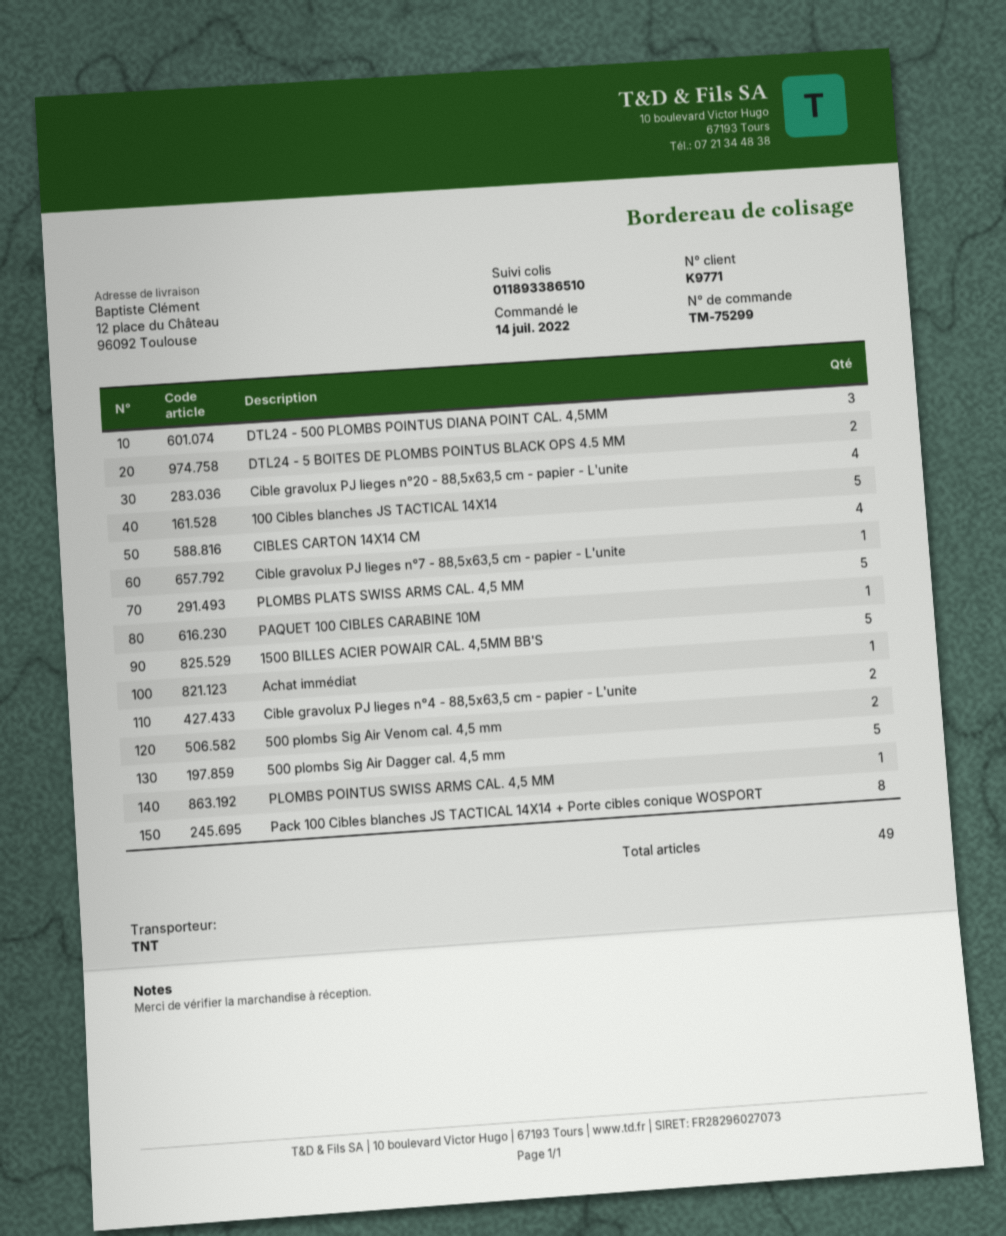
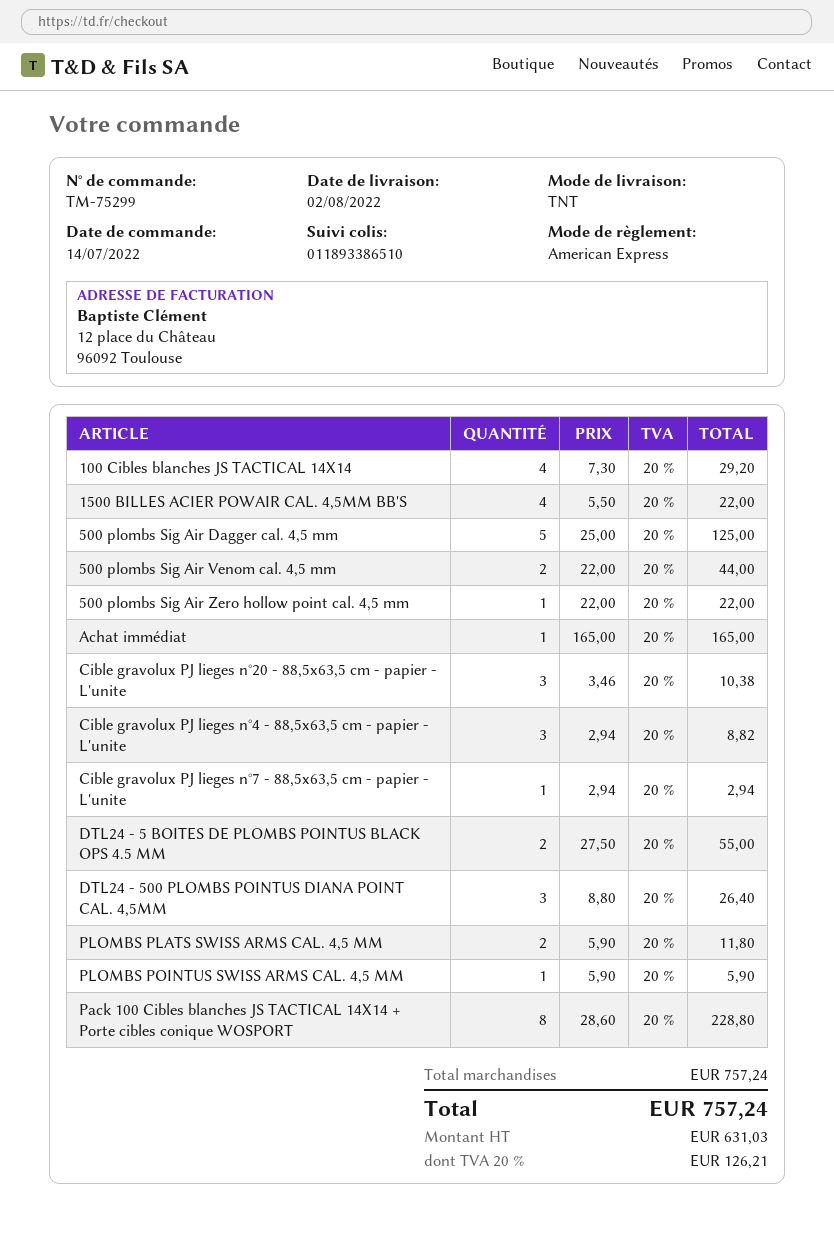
Cible gravolux PJ lieges n°20 - 88,5x63,5 cm - papier - L'unite: 4 -> 3
100 Cibles blanches JS TACTICAL 14X14: 5 -> 4
CIBLES CARTON 14X14 CM: 4 -> none
PLOMBS PLATS SWISS ARMS CAL. 4,5 MM: 5 -> 2
PAQUET 100 CIBLES CARABINE 10M: 1 -> none
1500 BILLES ACIER POWAIR CAL. 4,5MM BB'S: 5 -> 4
Cible gravolux PJ lieges n°4 - 88,5x63,5 cm - papier - L'unite: 2 -> 3
500 plombs Sig Air Zero hollow point cal. 4,5 mm: none -> 1

